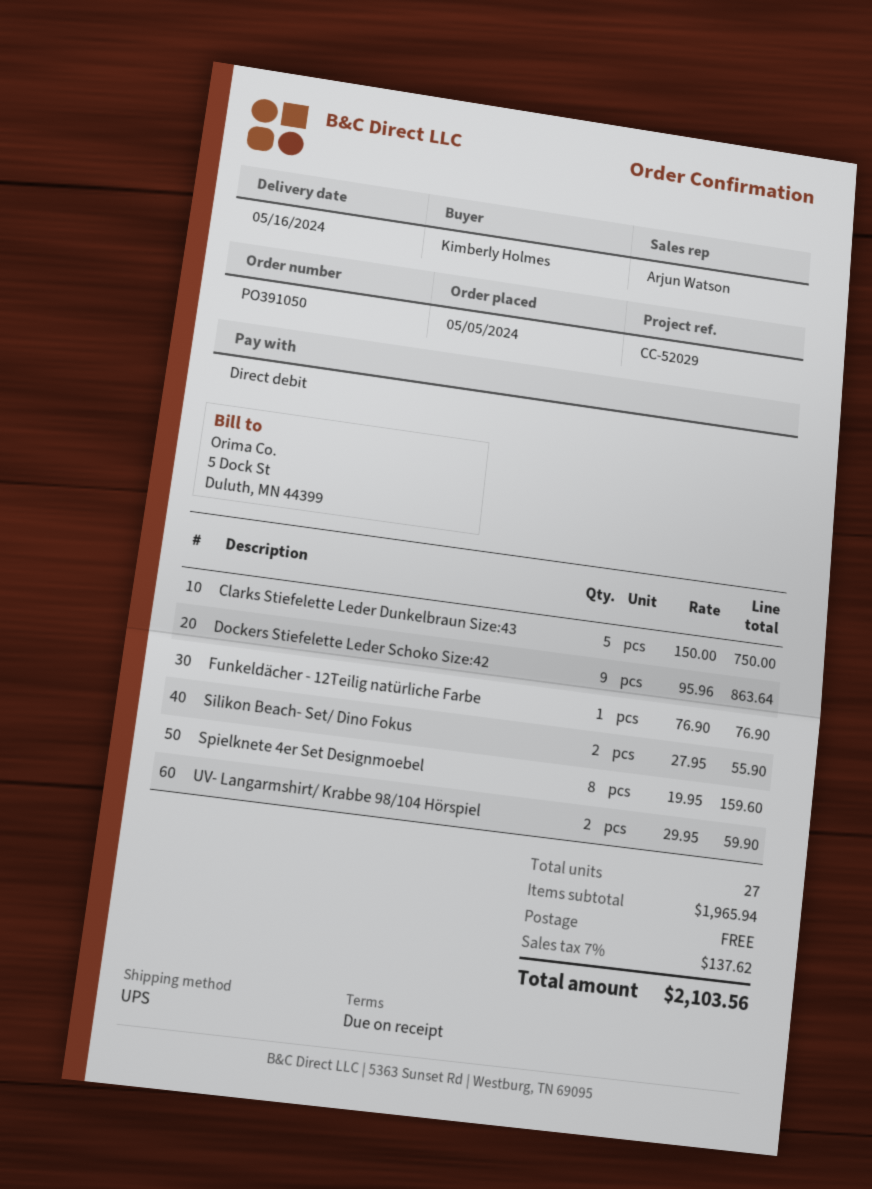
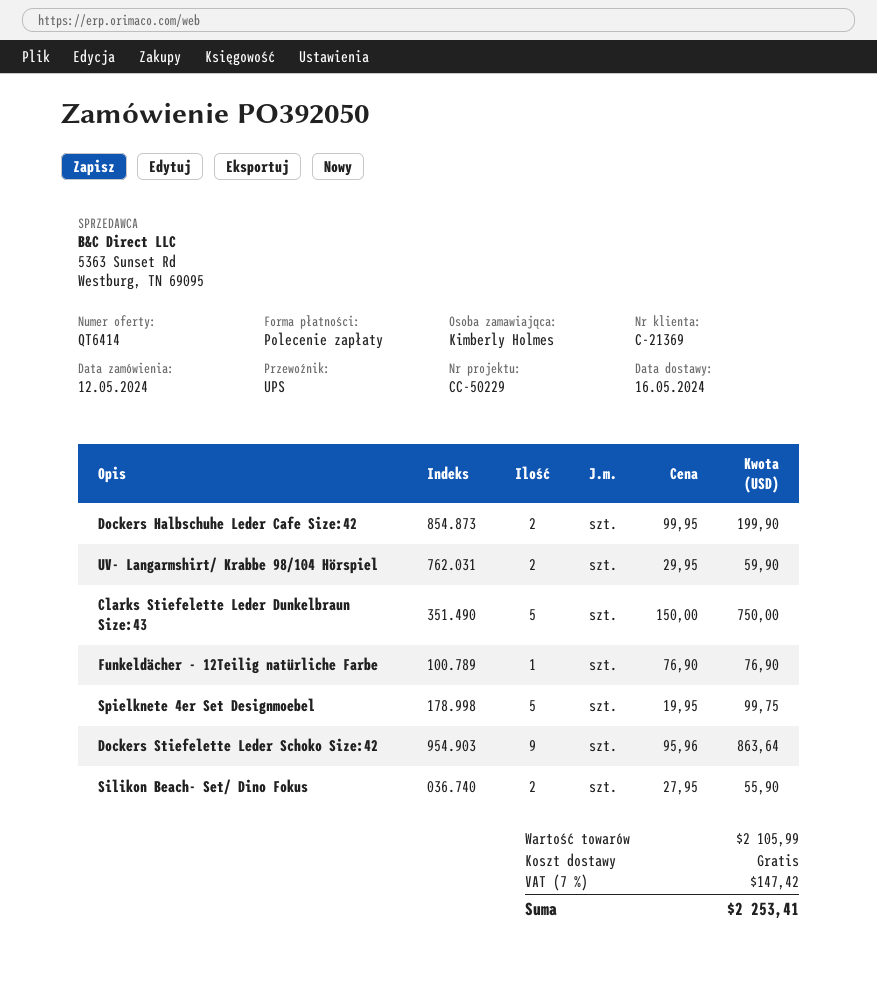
order number: PO391050 -> PO392050
order date: 2024-05-05 -> 2024-05-12
reference: CC-52029 -> CC-50229
Spielknete 4er Set Designmoebel: 8 x 19.95 = 159.60 -> 5 x 19.95 = 99.75
Dockers Halbschuhe Leder Cafe Size:42: none -> 2 x 99.95 = 199.90
subtotal: 1965.94 -> 2105.99
tax: 7% = 137.62 -> 7% = 147.42
total: 2103.56 -> 2253.41

